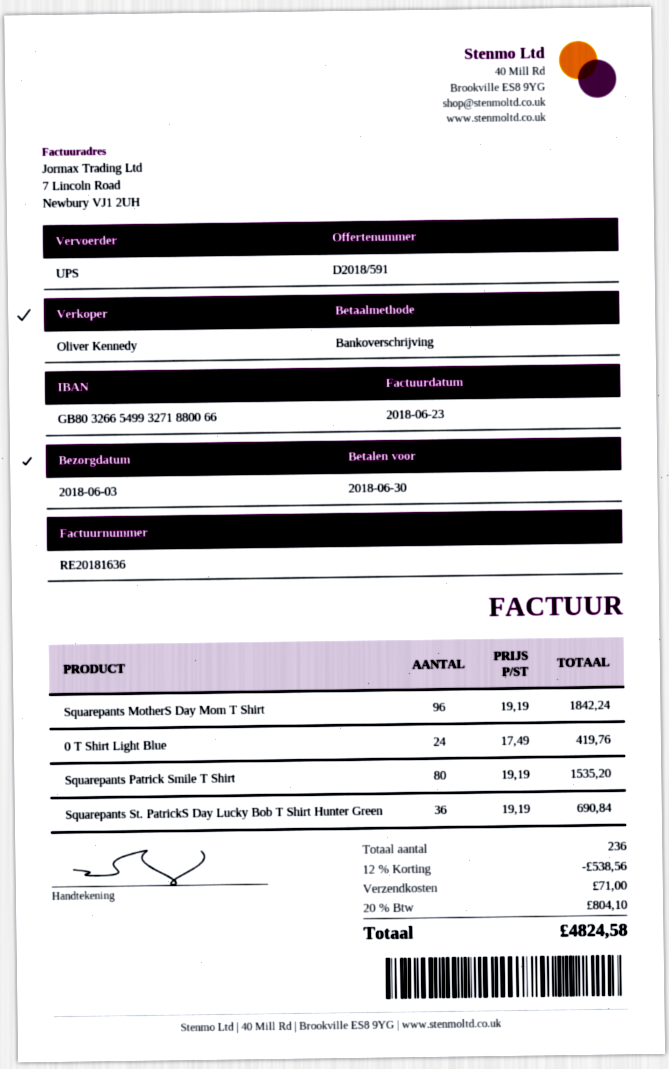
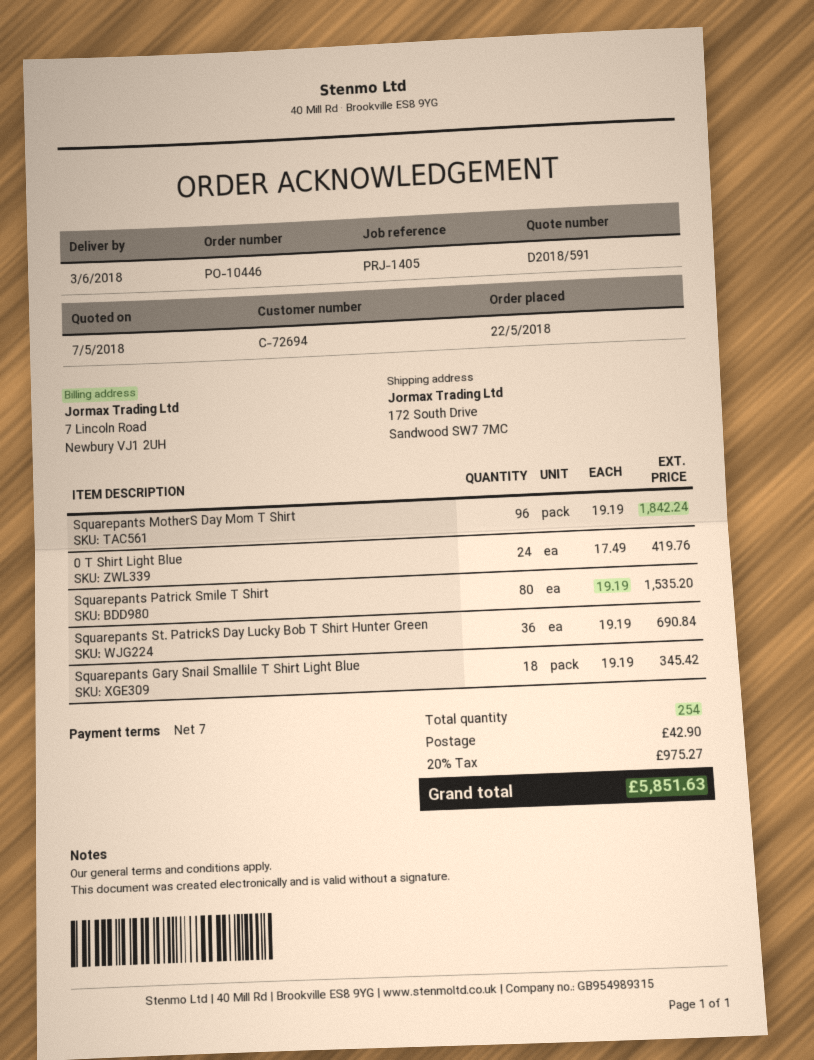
Squarepants Gary Snail Smallile T Shirt Light Blue: none -> 18 x 19.19 = 345.42
total quantity: 236 -> 254
discount: 12% = 538.56 -> none
shipping: 71.00 -> 42.90
tax: 20% = 804.10 -> 20% = 975.27
total: 4824.58 -> 5851.63

